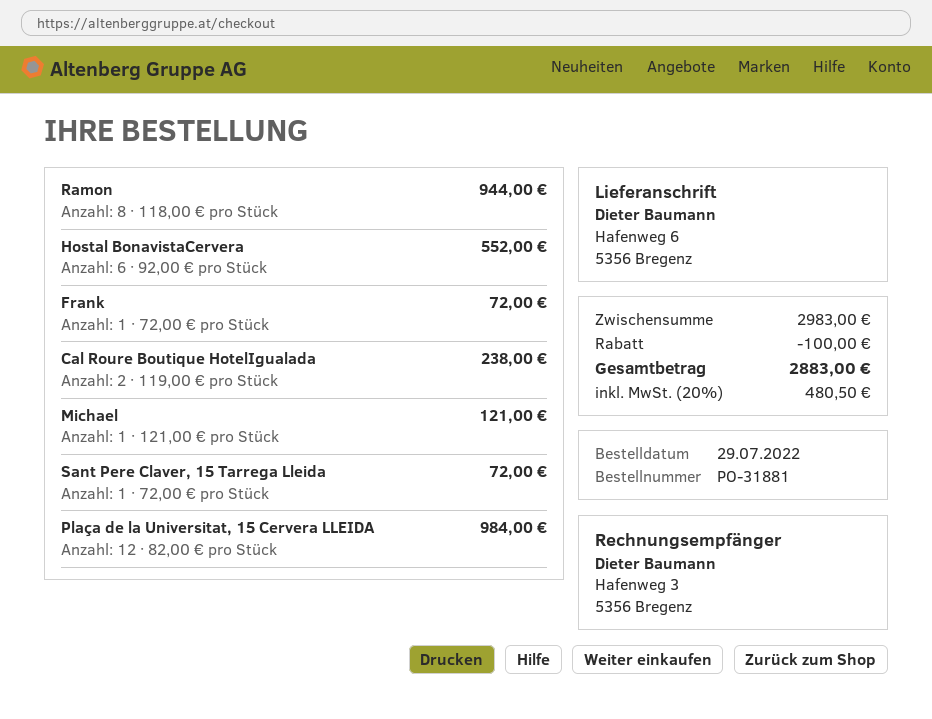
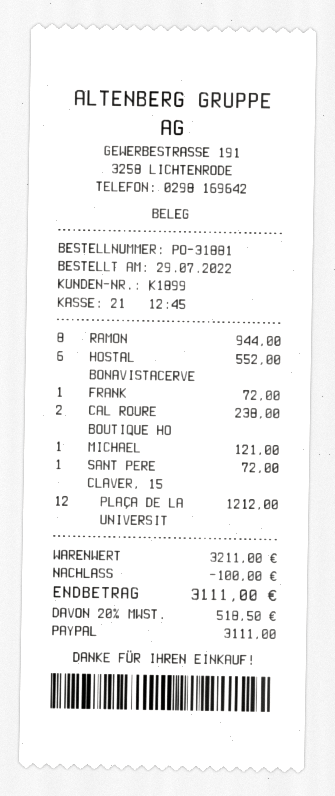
Plaça de la Universitat, 15 Cervera LLEIDA: 12 for 984.00 -> 12 for 1212.00
subtotal: 2983.00 -> 3211.00
tax: 20% = 480.50 -> 20% = 518.50
total: 2883.00 -> 3111.00

